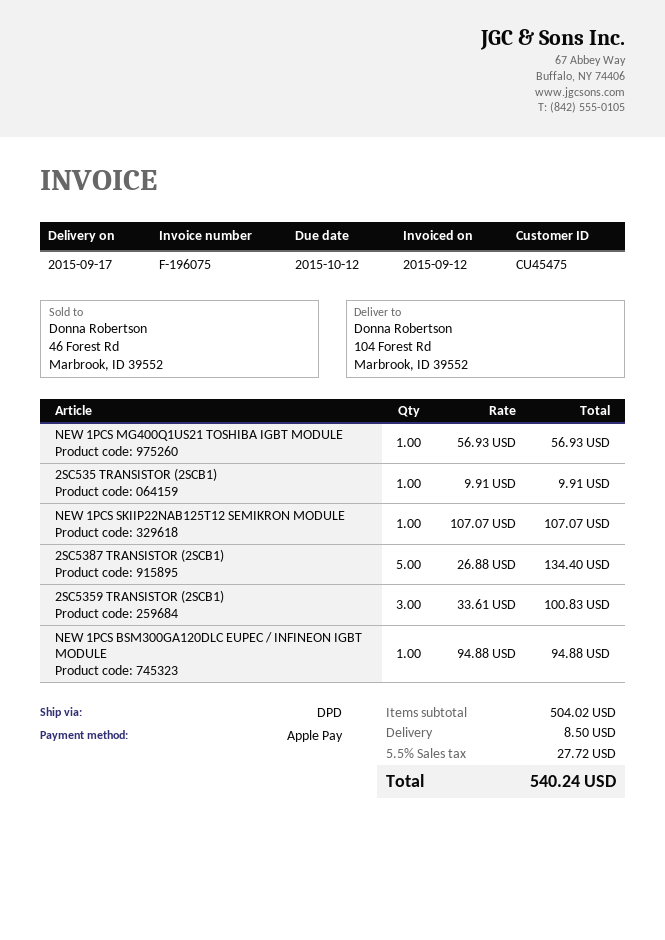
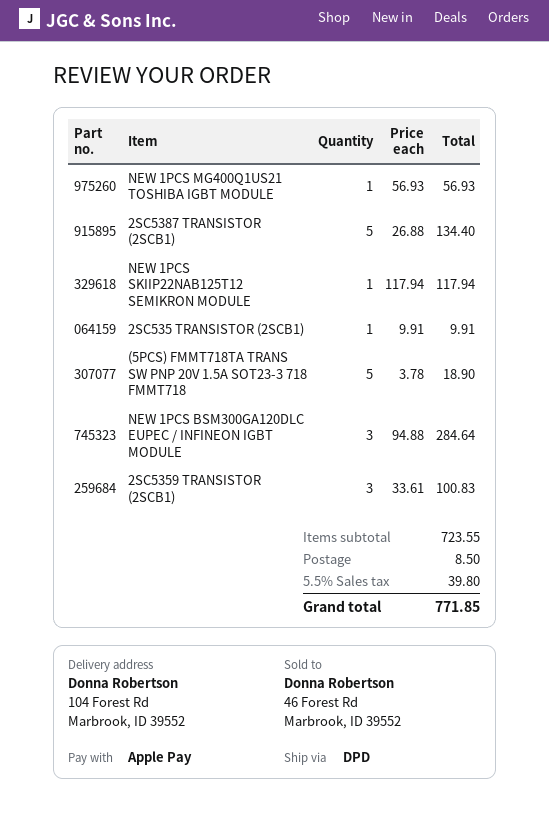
NEW 1PCS SKIIP22NAB125T12 SEMIKRON MODULE: 1 x 107.07 = 107.07 -> 1 x 117.94 = 117.94
NEW 1PCS BSM300GA120DLC EUPEC / INFINEON IGBT MODULE: 1 x 94.88 = 94.88 -> 3 x 94.88 = 284.64
(5PCS) FMMT718TA TRANS SW PNP 20V 1.5A SOT23-3 718 FMMT718: none -> 5 x 3.78 = 18.90
subtotal: 504.02 -> 723.55
tax: 5.5% = 27.72 -> 5.5% = 39.80
total: 540.24 -> 771.85

